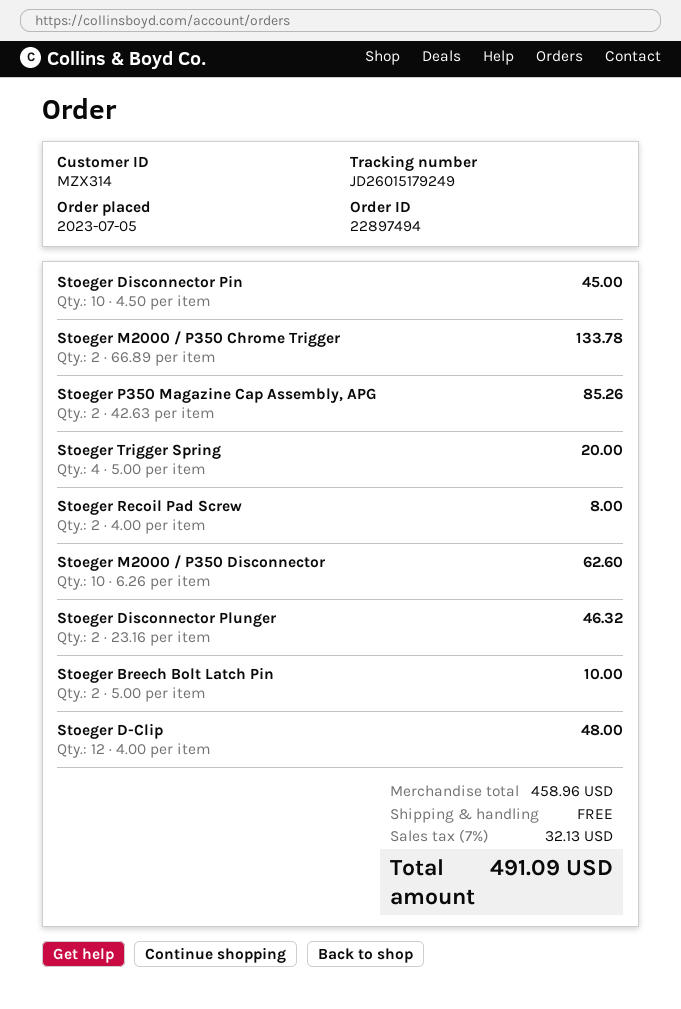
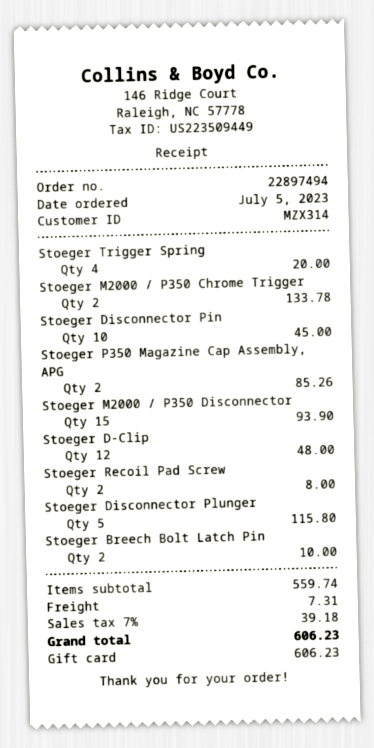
Stoeger M2000 / P350 Disconnector: 10 for 62.60 -> 15 for 93.90
Stoeger Disconnector Plunger: 2 for 46.32 -> 5 for 115.80
subtotal: 458.96 -> 559.74
shipping: 0.00 -> 7.31
tax: 7% = 32.13 -> 7% = 39.18
total: 491.09 -> 606.23

